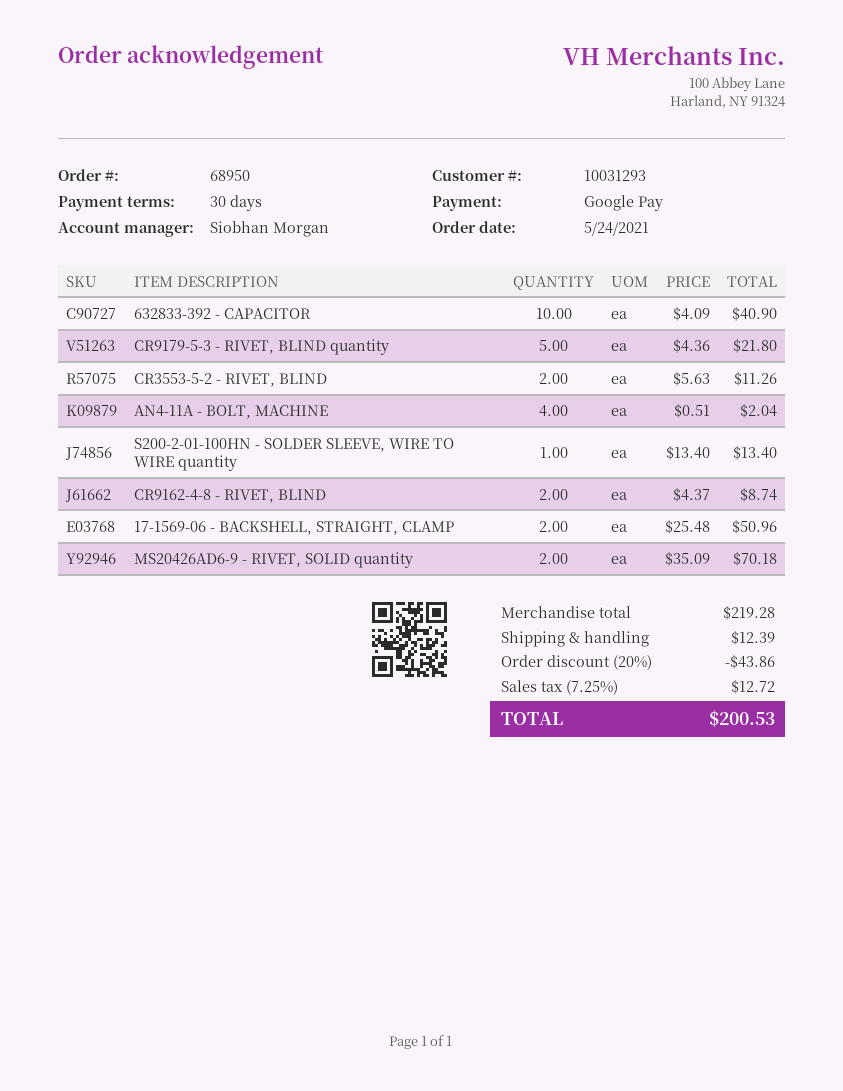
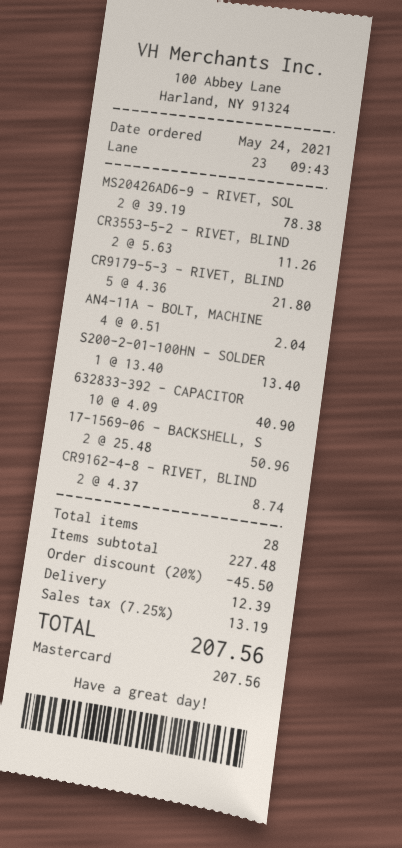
payment method: Google Pay -> Mastercard
MS20426AD6-9 - RIVET, SOLID quantity: 2 x 35.09 = 70.18 -> 2 x 39.19 = 78.38
subtotal: 219.28 -> 227.48
discount: 20% = 43.86 -> 20% = 45.50
tax: 7.25% = 12.72 -> 7.25% = 13.19
total: 200.53 -> 207.56

